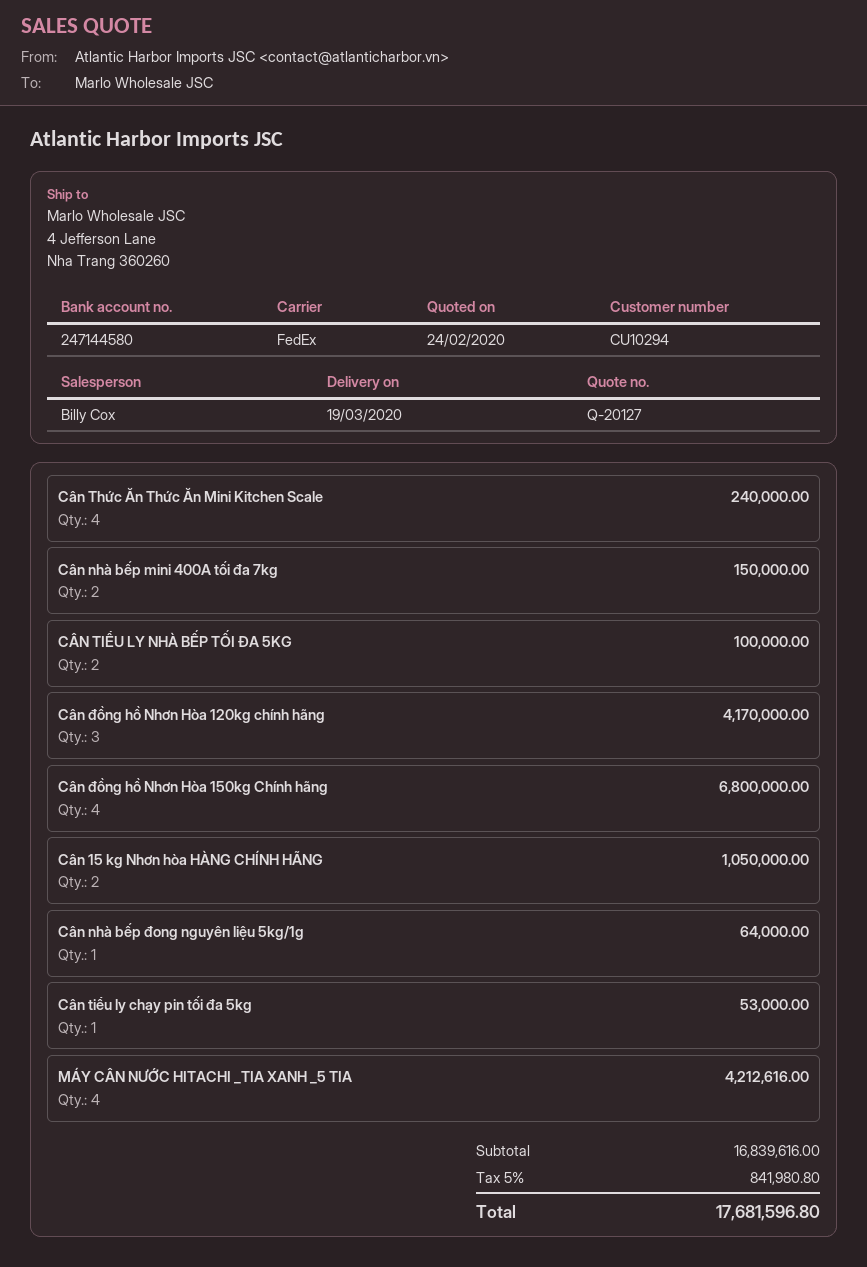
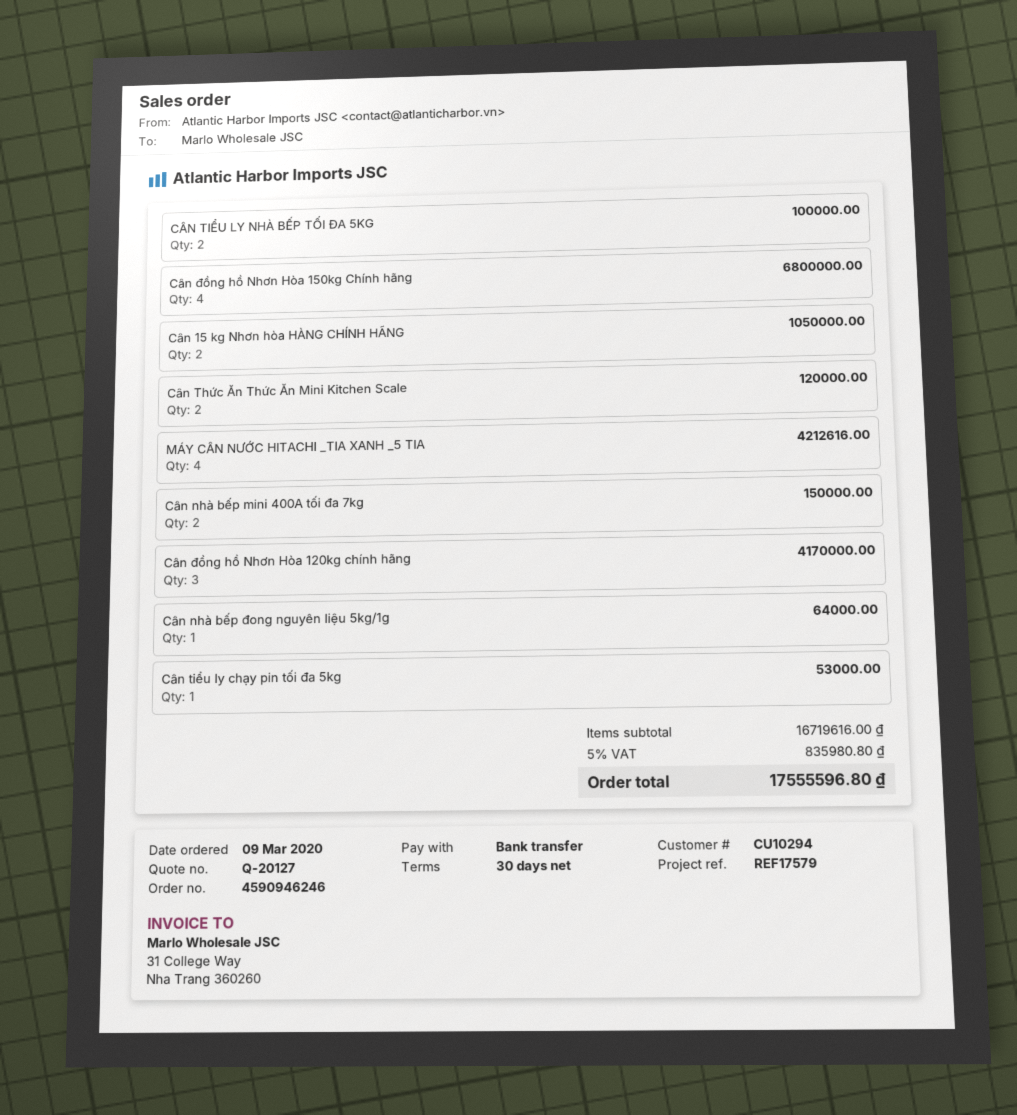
Cân Thức Ăn Thức Ăn Mini Kitchen Scale: 4 for 240000.00 -> 2 for 120000.00
subtotal: 16839616.00 -> 16719616.00
tax: 5% = 841980.80 -> 5% = 835980.80
total: 17681596.80 -> 17555596.80

